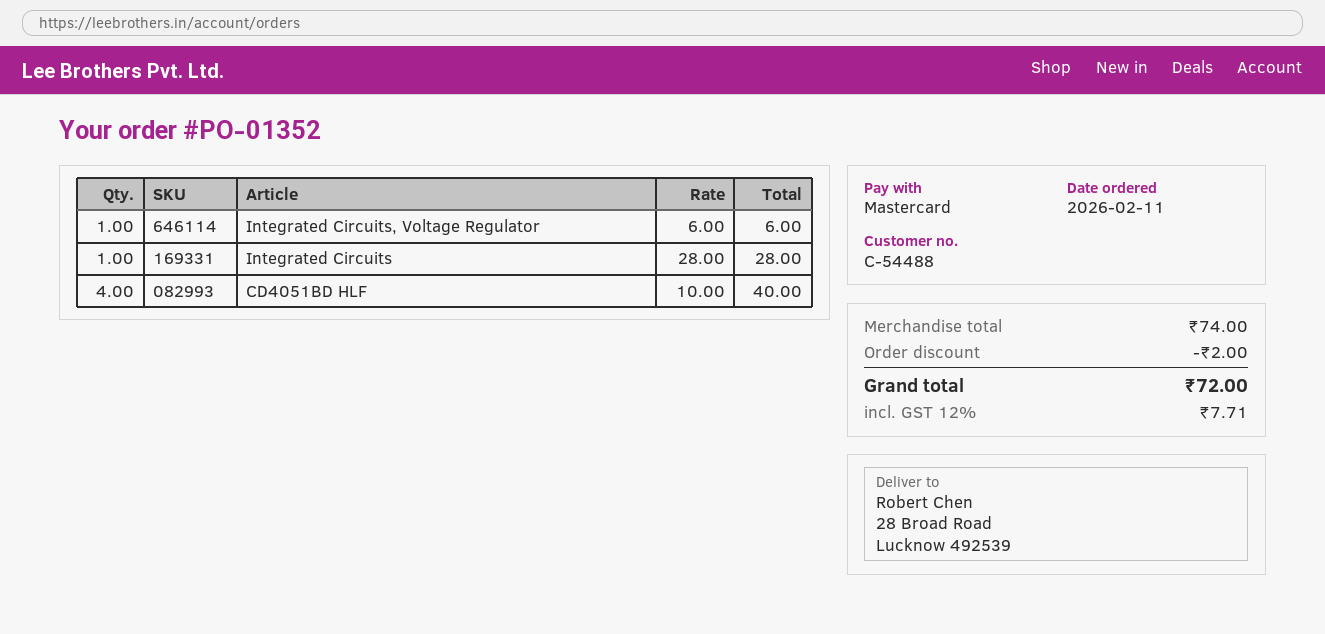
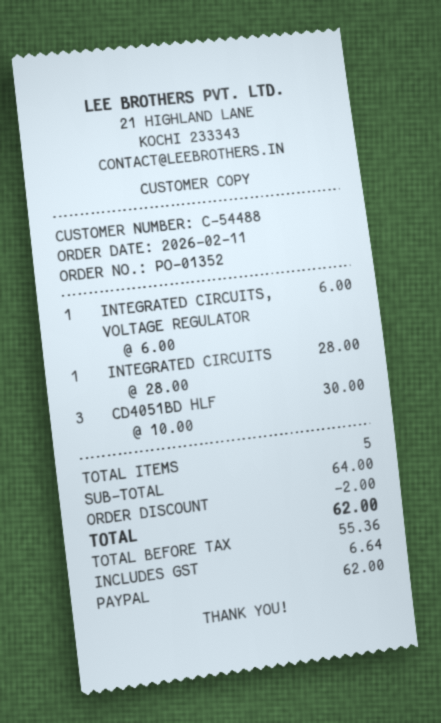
payment method: Mastercard -> PayPal
CD4051BD HLF: 4 x 10.00 = 40.00 -> 3 x 10.00 = 30.00
subtotal: 74.00 -> 64.00
tax: 7.71 -> 6.64
total: 72.00 -> 62.00

